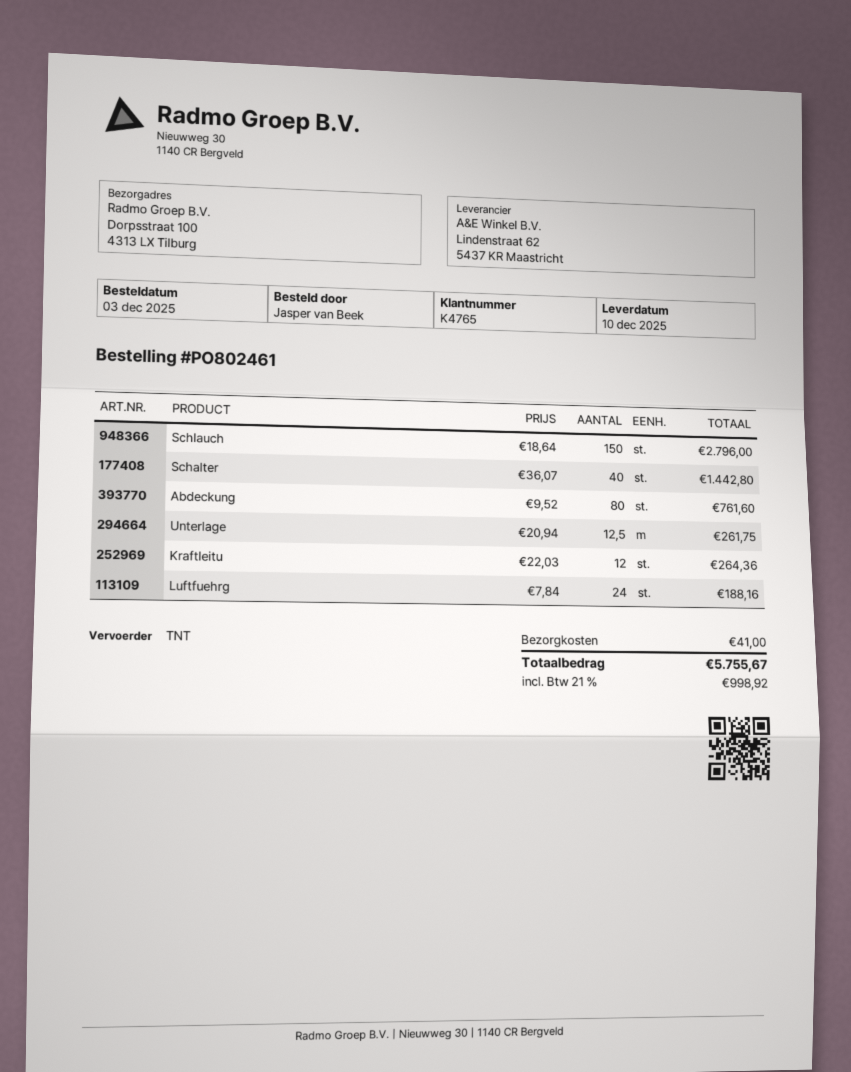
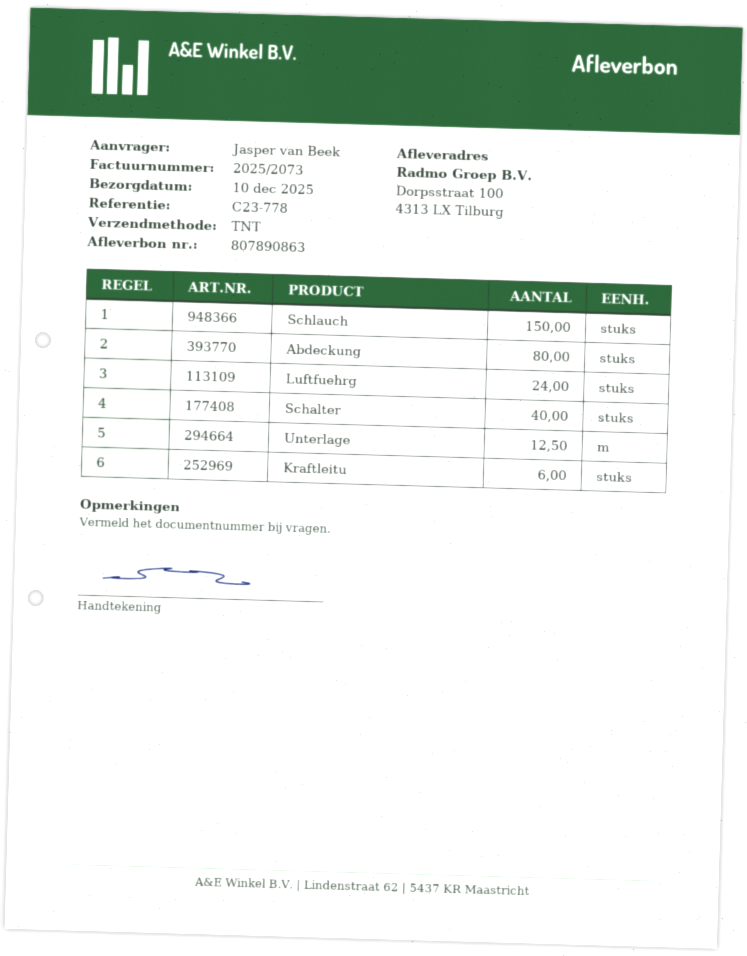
Kraftleitu: 12 -> 6

